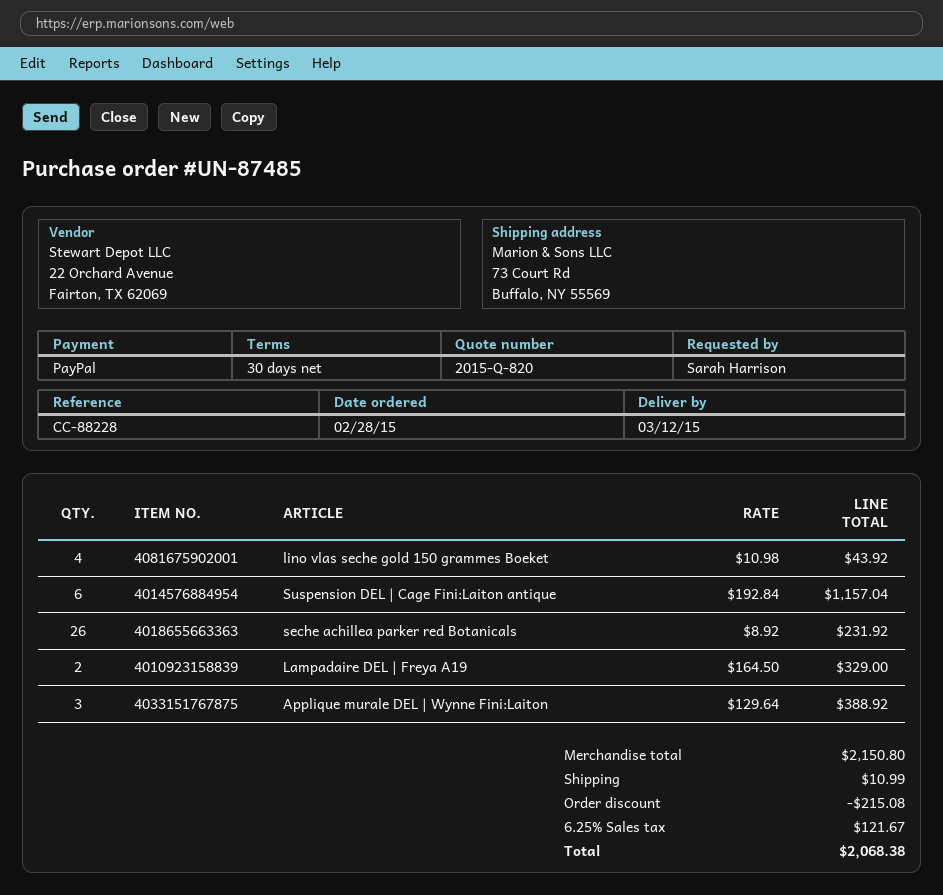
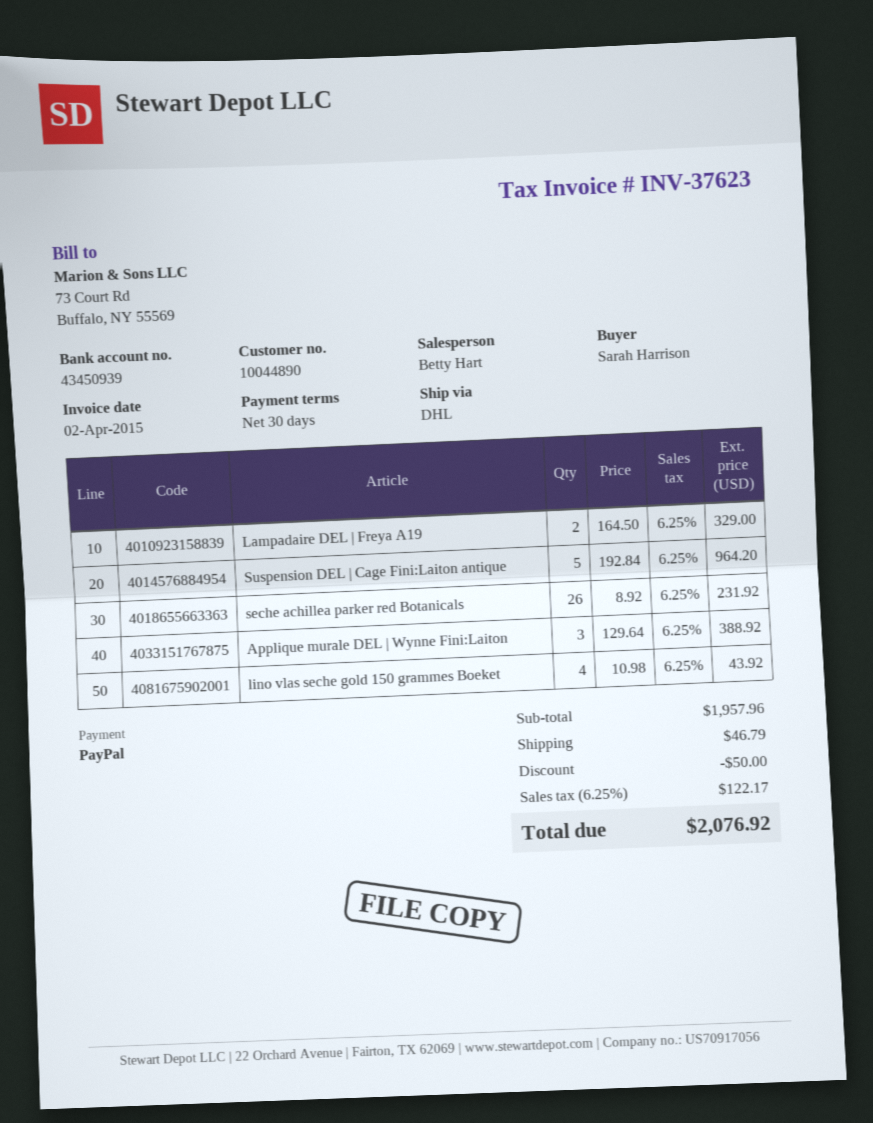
Suspension DEL | Cage Fini:Laiton antique: 6 x 192.84 = 1157.04 -> 5 x 192.84 = 964.20
subtotal: 2150.80 -> 1957.96
discount: 215.08 -> 50.00
shipping: 10.99 -> 46.79
tax: 6.25% = 121.67 -> 6.25% = 122.17
total: 2068.38 -> 2076.92

